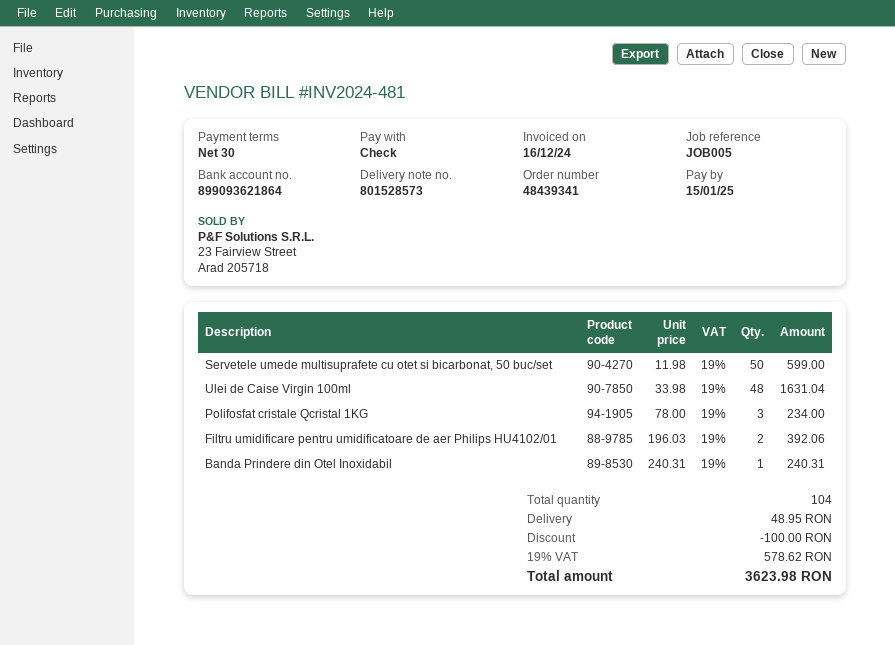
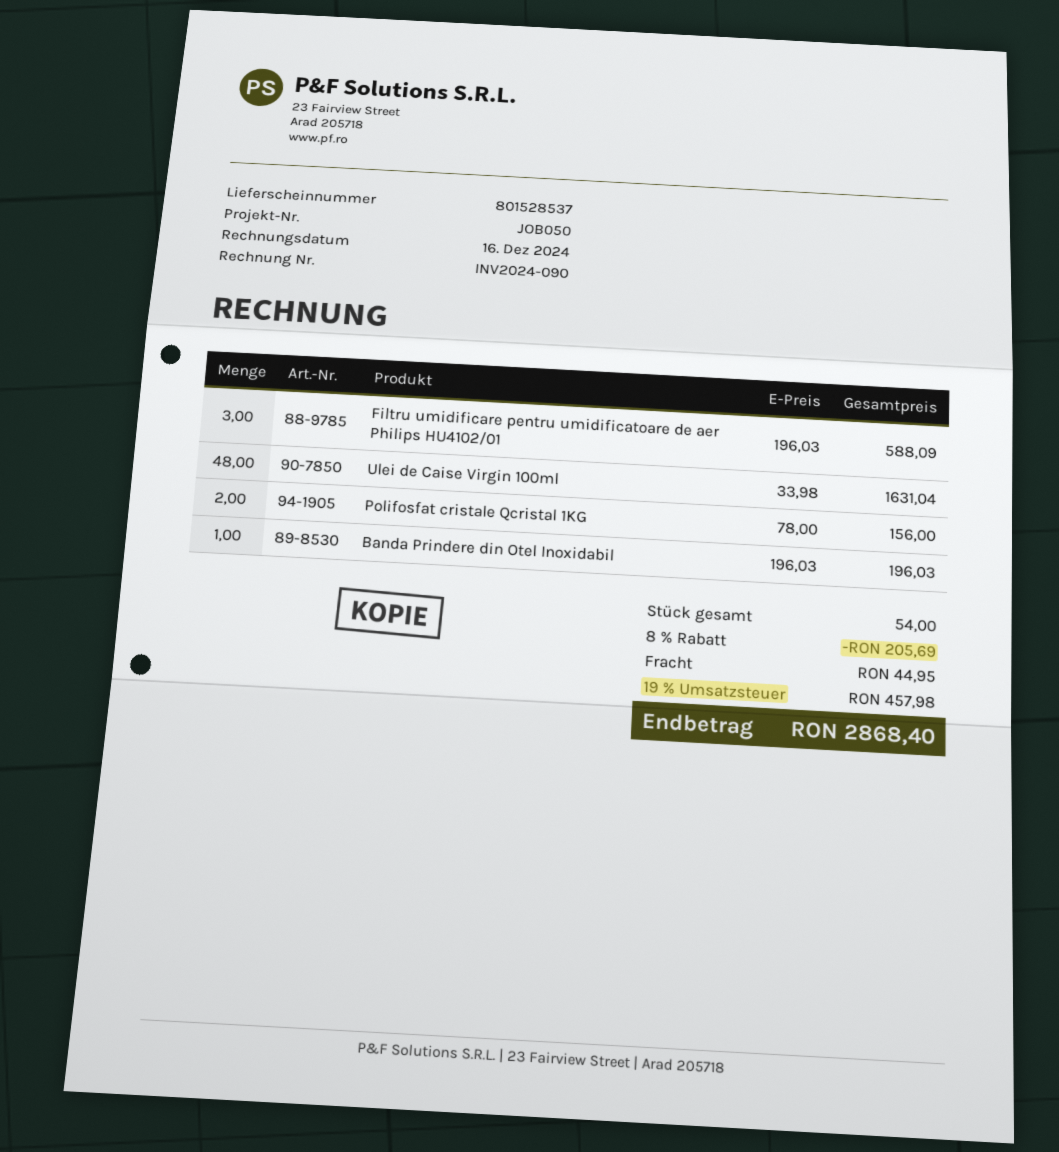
delivery note number: 801528573 -> 801528537
invoice number: INV2024-481 -> INV2024-090
reference: JOB005 -> JOB050
Servetele umede multisuprafete cu otet si bicarbonat, 50 buc/set: 50 x 11.98 = 599.00 -> none
Polifosfat cristale Qcristal 1KG: 3 x 78.00 = 234.00 -> 2 x 78.00 = 156.00
Filtru umidificare pentru umidificatoare de aer Philips HU4102/01: 2 x 196.03 = 392.06 -> 3 x 196.03 = 588.09
Banda Prindere din Otel Inoxidabil: 1 x 240.31 = 240.31 -> 1 x 196.03 = 196.03
total quantity: 104 -> 54
discount: 100.00 -> 205.69
shipping: 48.95 -> 44.95
tax: 19% = 578.62 -> 19% = 457.98
total: 3623.98 -> 2868.40

